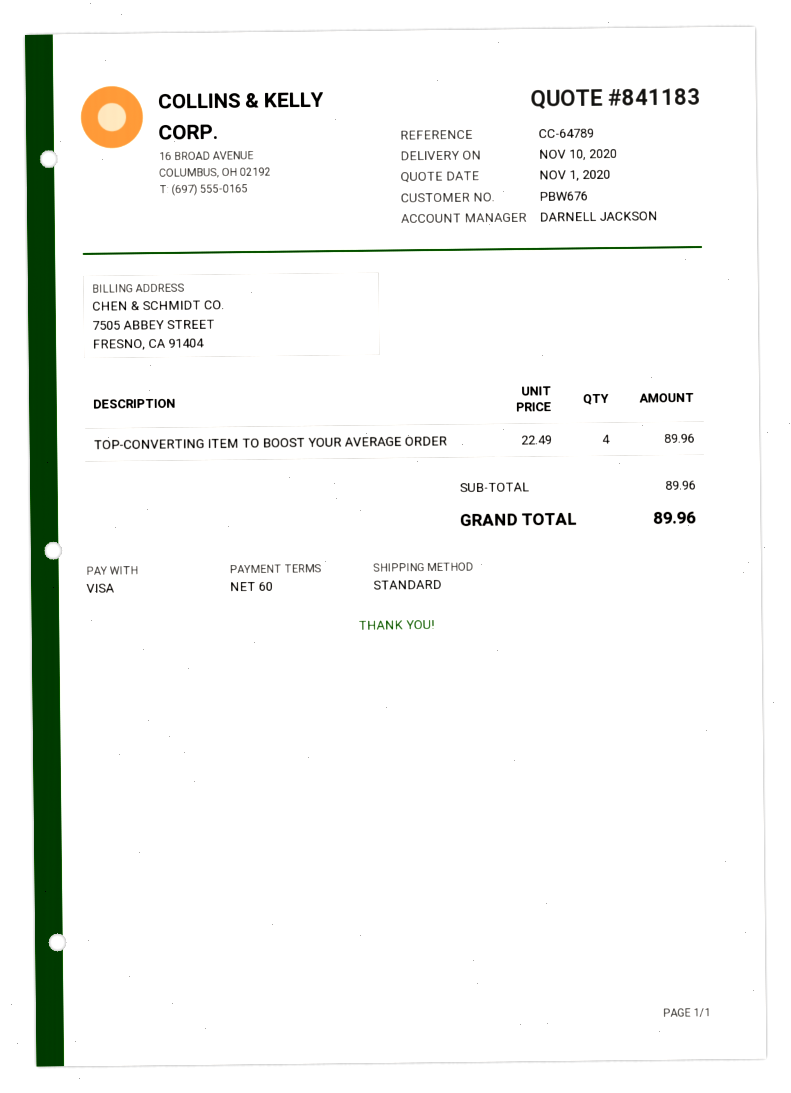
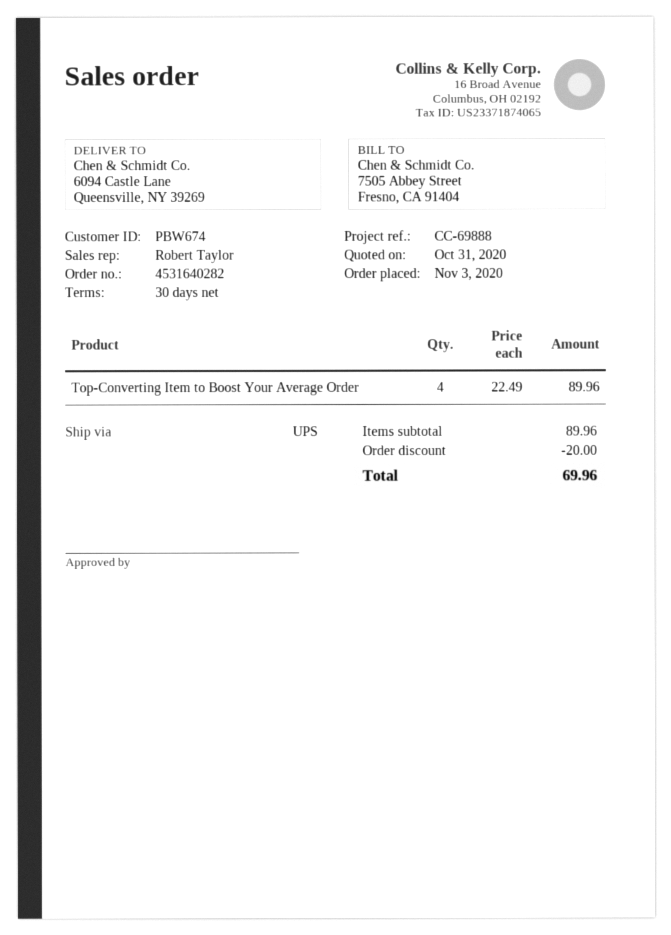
quote date: 2020-11-01 -> 2020-10-31
payment terms: 60 days -> 30 days
customer number: PBW676 -> PBW674
reference: CC-64789 -> CC-69888
sales rep: DARNELL JACKSON -> Robert Taylor
shipping method: standard -> UPS
discount: none -> 20.00
total: 89.96 -> 69.96

